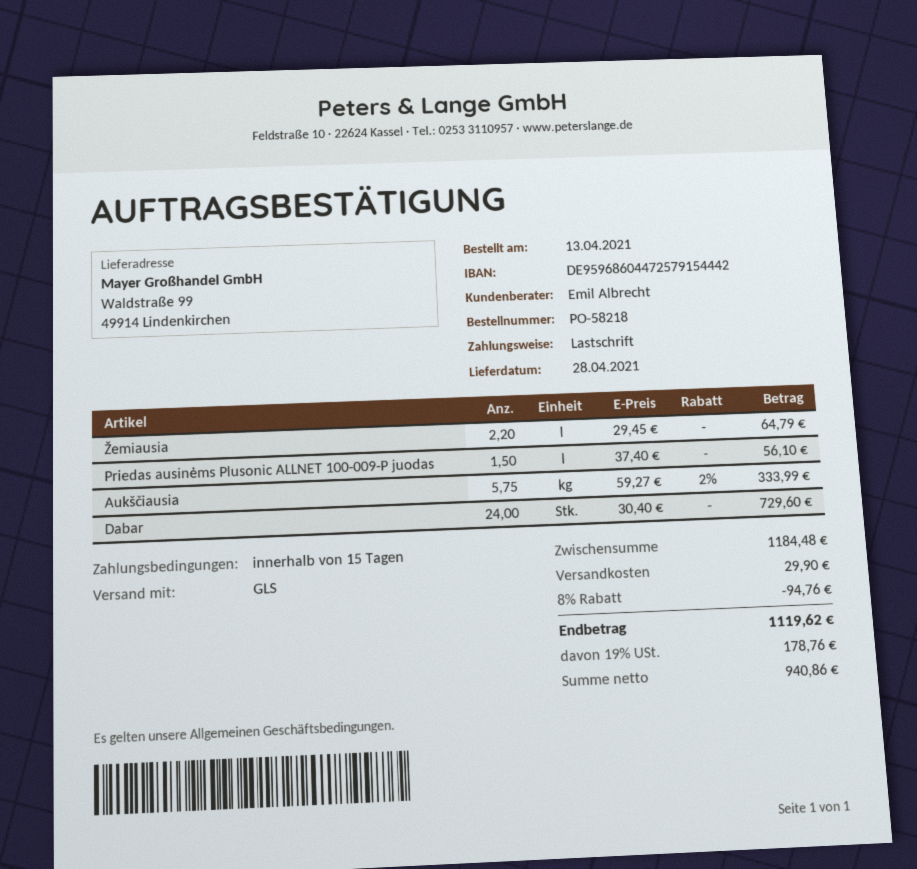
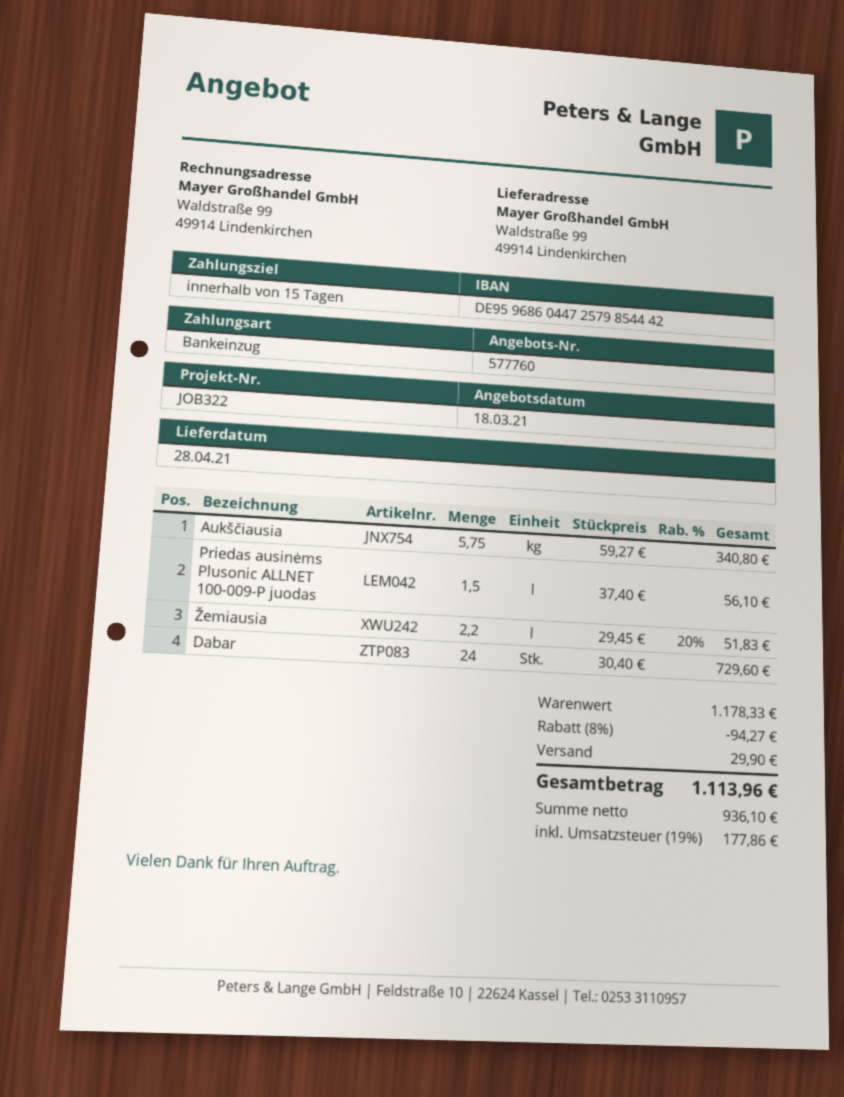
bank account: DE95968604472579154442 -> DE95968604472579854442
Žemiausia: 2.2 x 29.45 = 64.79 -> 2.2 x 29.45 - 20% = 51.83
Aukščiausia: 5.75 x 59.27 - 2% = 333.99 -> 5.75 x 59.27 = 340.80
subtotal: 1184.48 -> 1178.33
discount: 8% = 94.76 -> 8% = 94.27
net: 940.86 -> 936.10
tax: 19% = 178.76 -> 19% = 177.86
total: 1119.62 -> 1113.96

